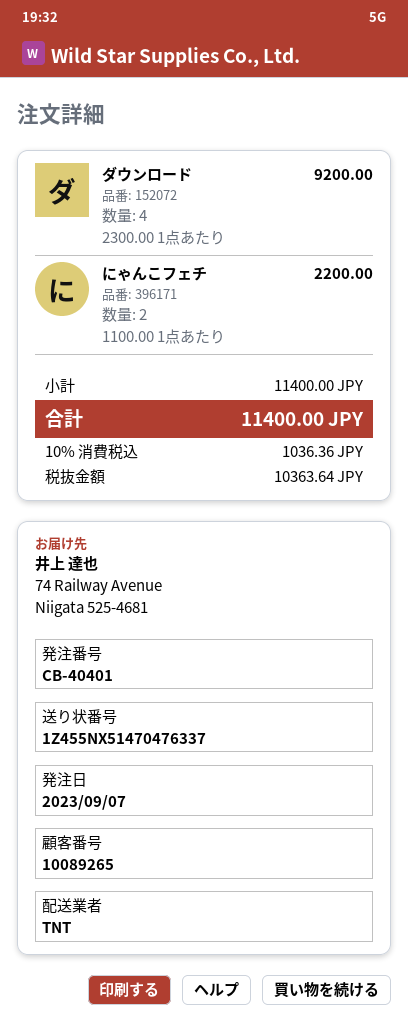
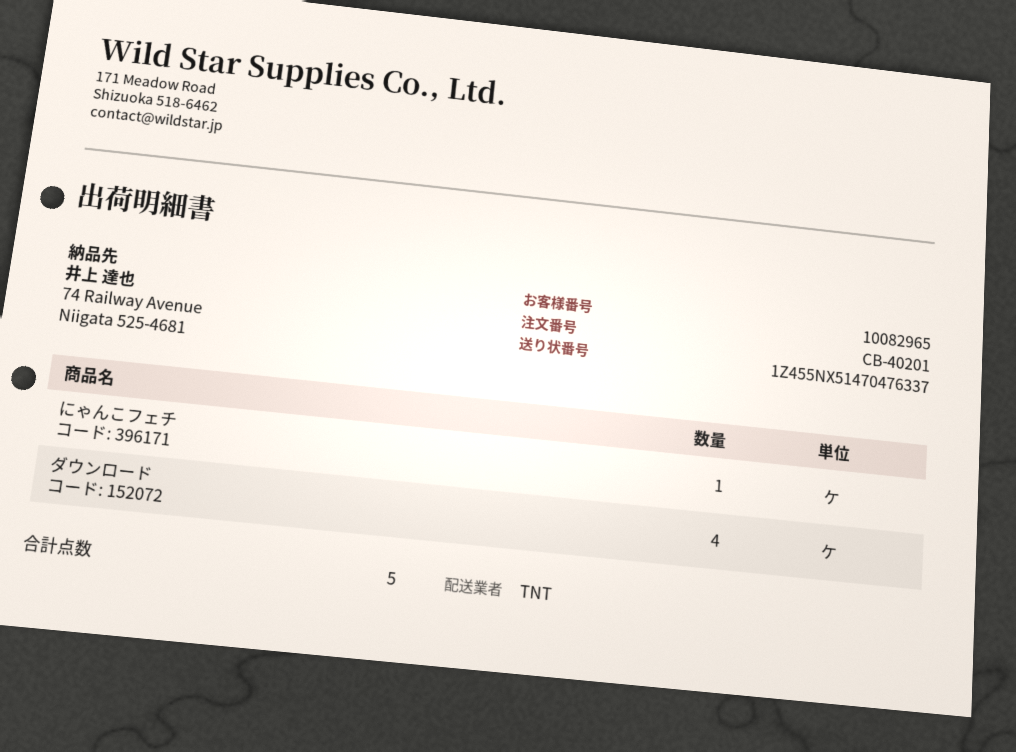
order number: CB-40401 -> CB-40201
customer number: 10089265 -> 10082965
にゃんこフェチ: 2 -> 1

